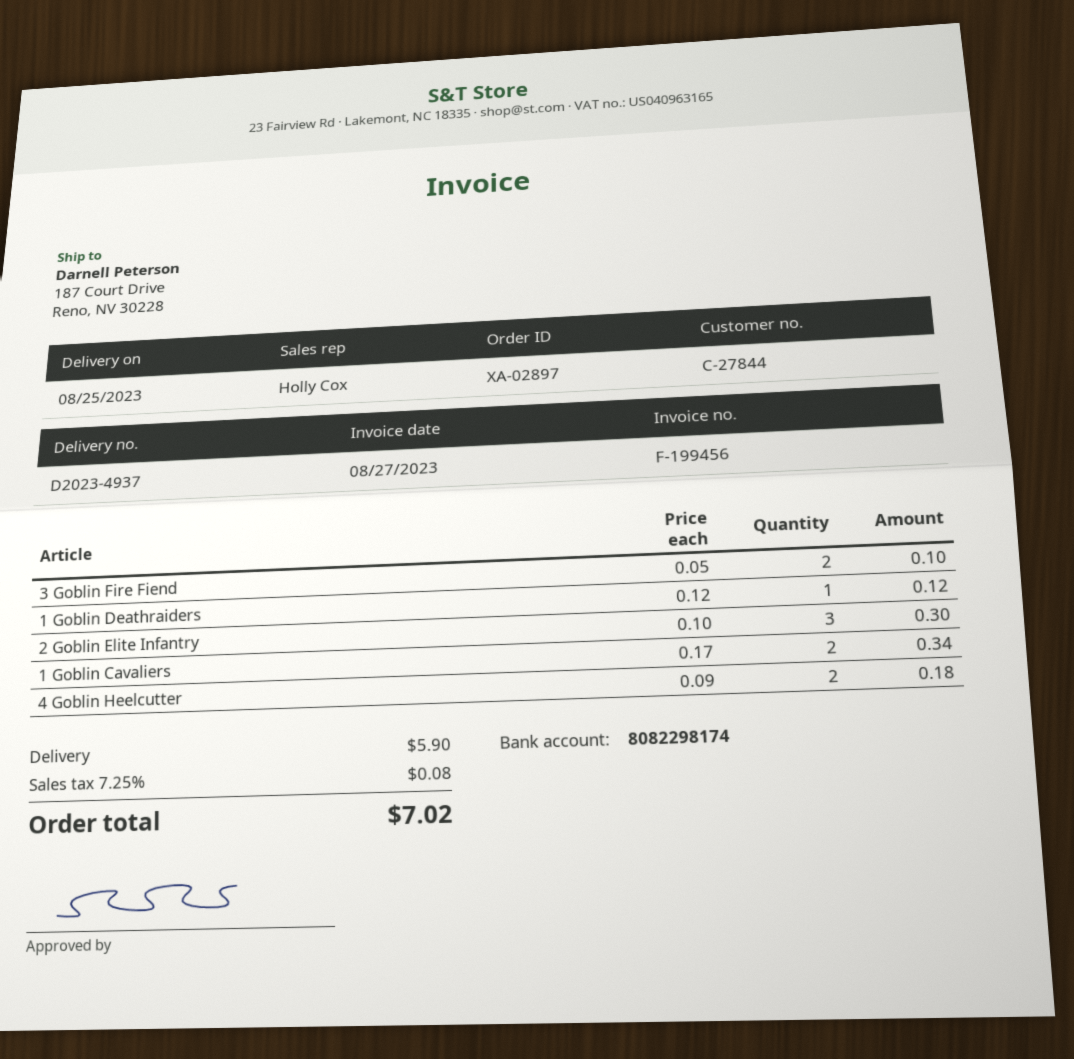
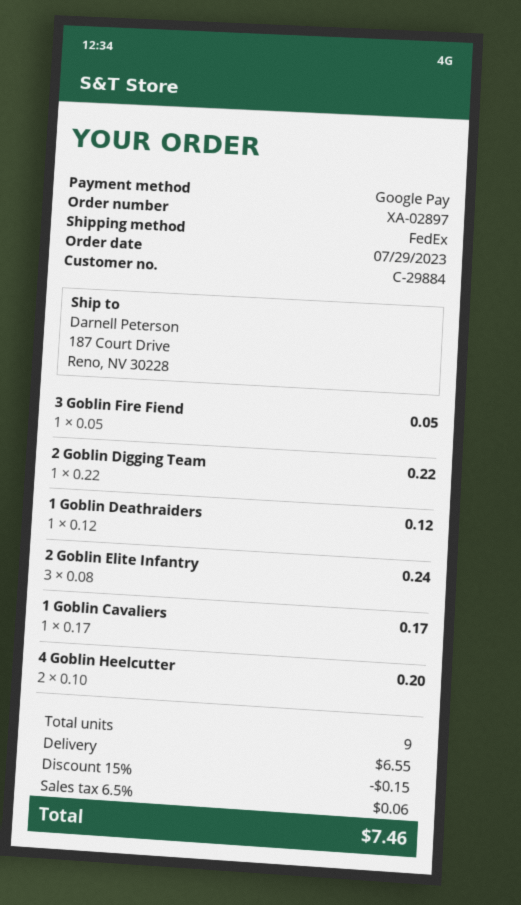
customer number: C-27844 -> C-29884
3 Goblin Fire Fiend: 2 x 0.05 = 0.10 -> 1 x 0.05 = 0.05
2 Goblin Elite Infantry: 3 x 0.10 = 0.30 -> 3 x 0.08 = 0.24
1 Goblin Cavaliers: 2 x 0.17 = 0.34 -> 1 x 0.17 = 0.17
4 Goblin Heelcutter: 2 x 0.09 = 0.18 -> 2 x 0.10 = 0.20
2 Goblin Digging Team: none -> 1 x 0.22 = 0.22
discount: none -> 15% = 0.15
shipping: 5.90 -> 6.55
tax: 7.25% = 0.08 -> 6.5% = 0.06
total: 7.02 -> 7.46

